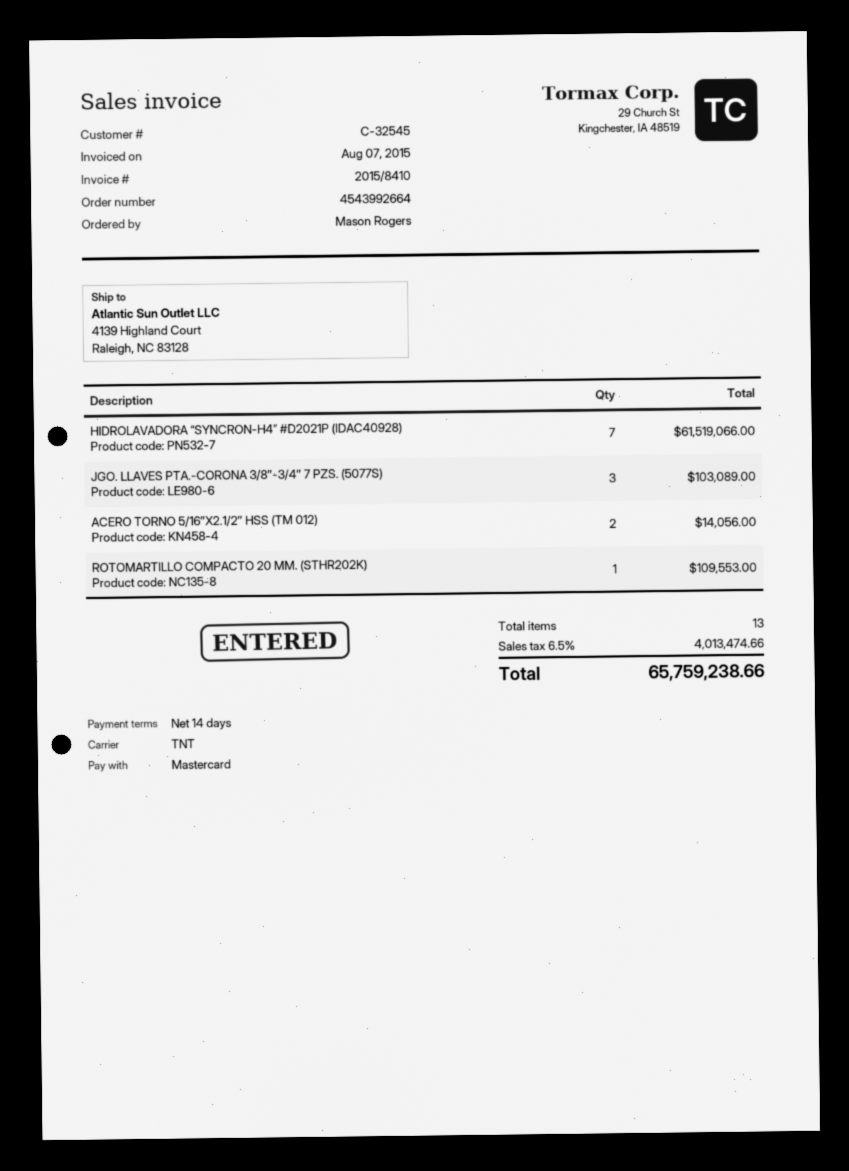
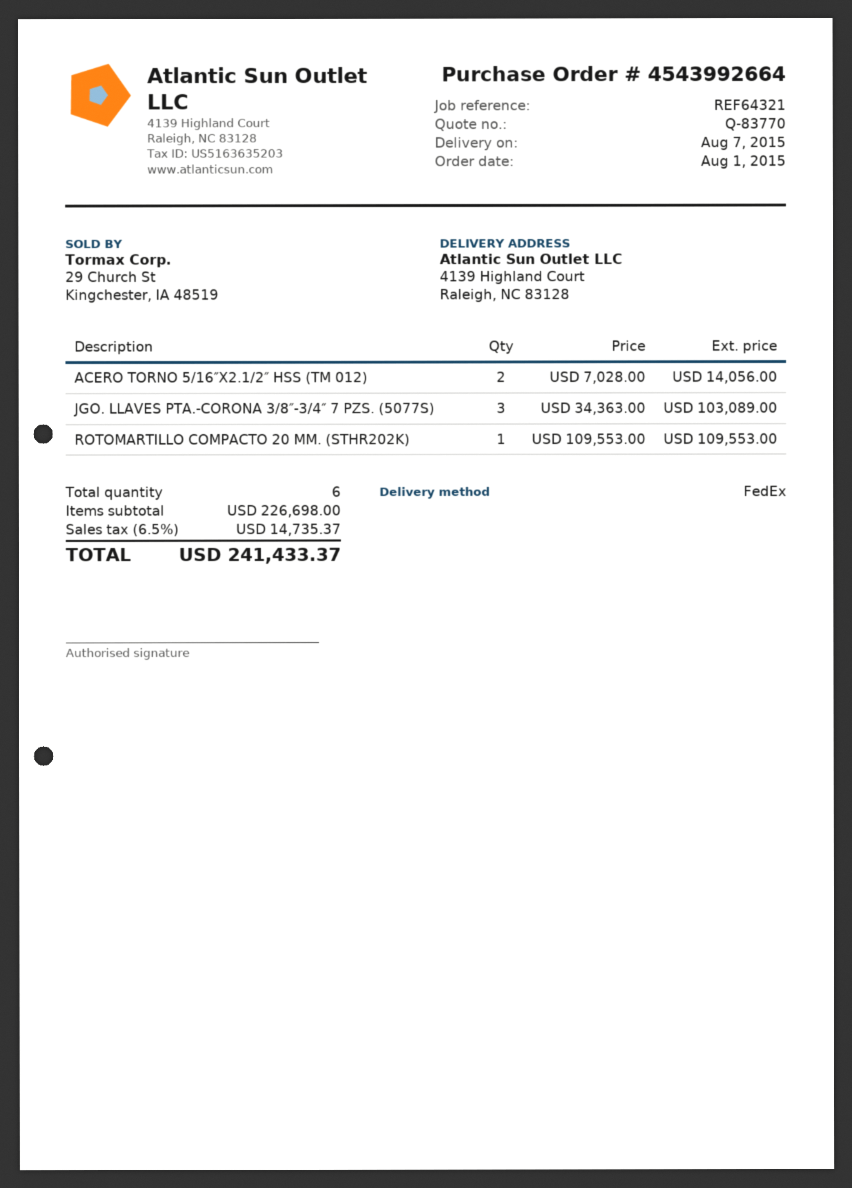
shipping method: TNT -> FedEx
HIDROLAVADORA “SYNCRON-H4” #D2021P (IDAC40928): 7 for 61519066.00 -> none
total quantity: 13 -> 6
tax: 6.5% = 4013474.66 -> 6.5% = 14735.37
total: 65759238.66 -> 241433.37

